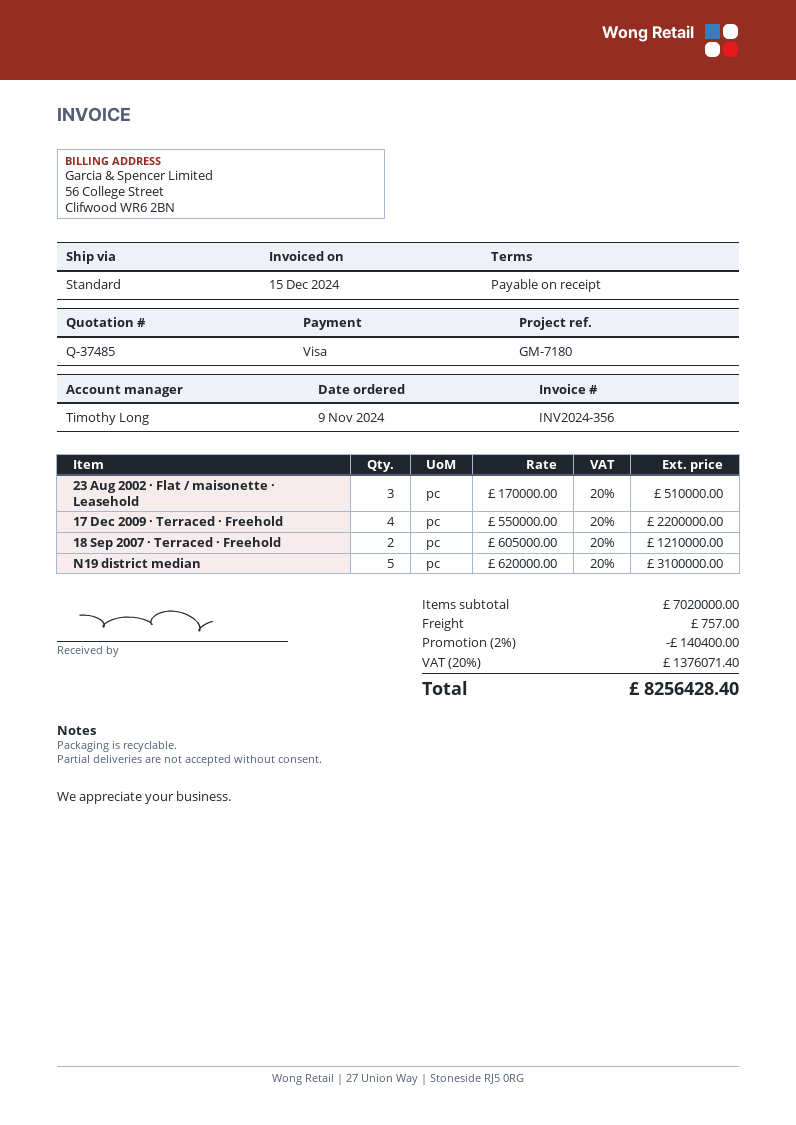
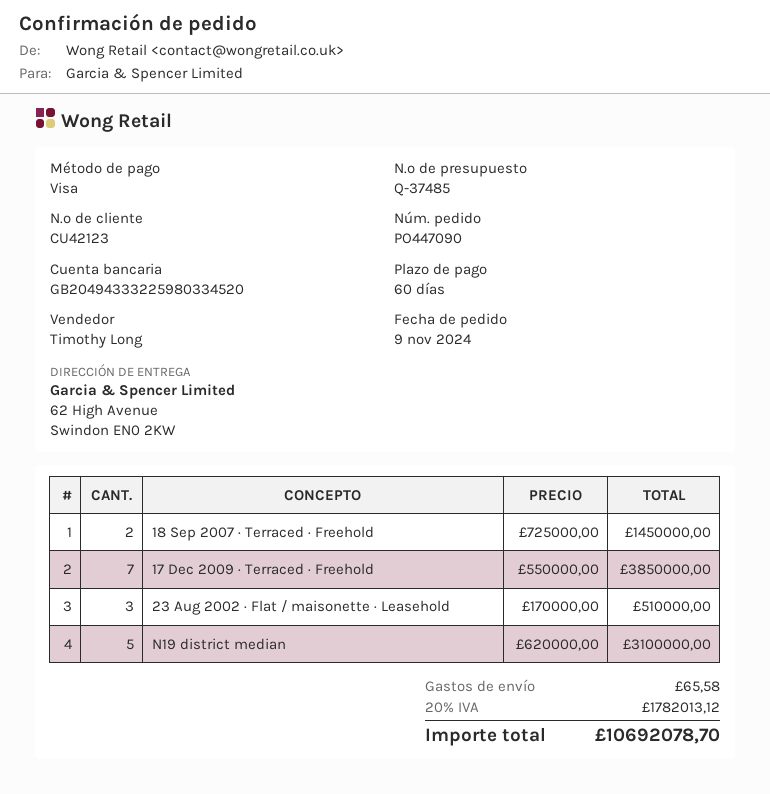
payment terms: on receipt -> 60 days
17 Dec 2009 · Terraced · Freehold: 4 x 550000.00 = 2200000.00 -> 7 x 550000.00 = 3850000.00
18 Sep 2007 · Terraced · Freehold: 2 x 605000.00 = 1210000.00 -> 2 x 725000.00 = 1450000.00
discount: 2% = 140400.00 -> none
shipping: 757.00 -> 65.58
tax: 20% = 1376071.40 -> 20% = 1782013.12
total: 8256428.40 -> 10692078.70

